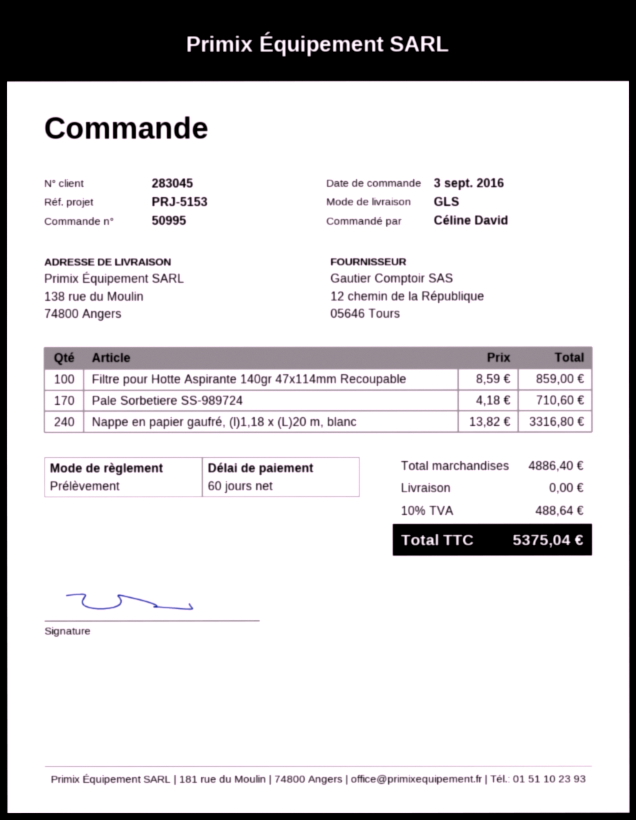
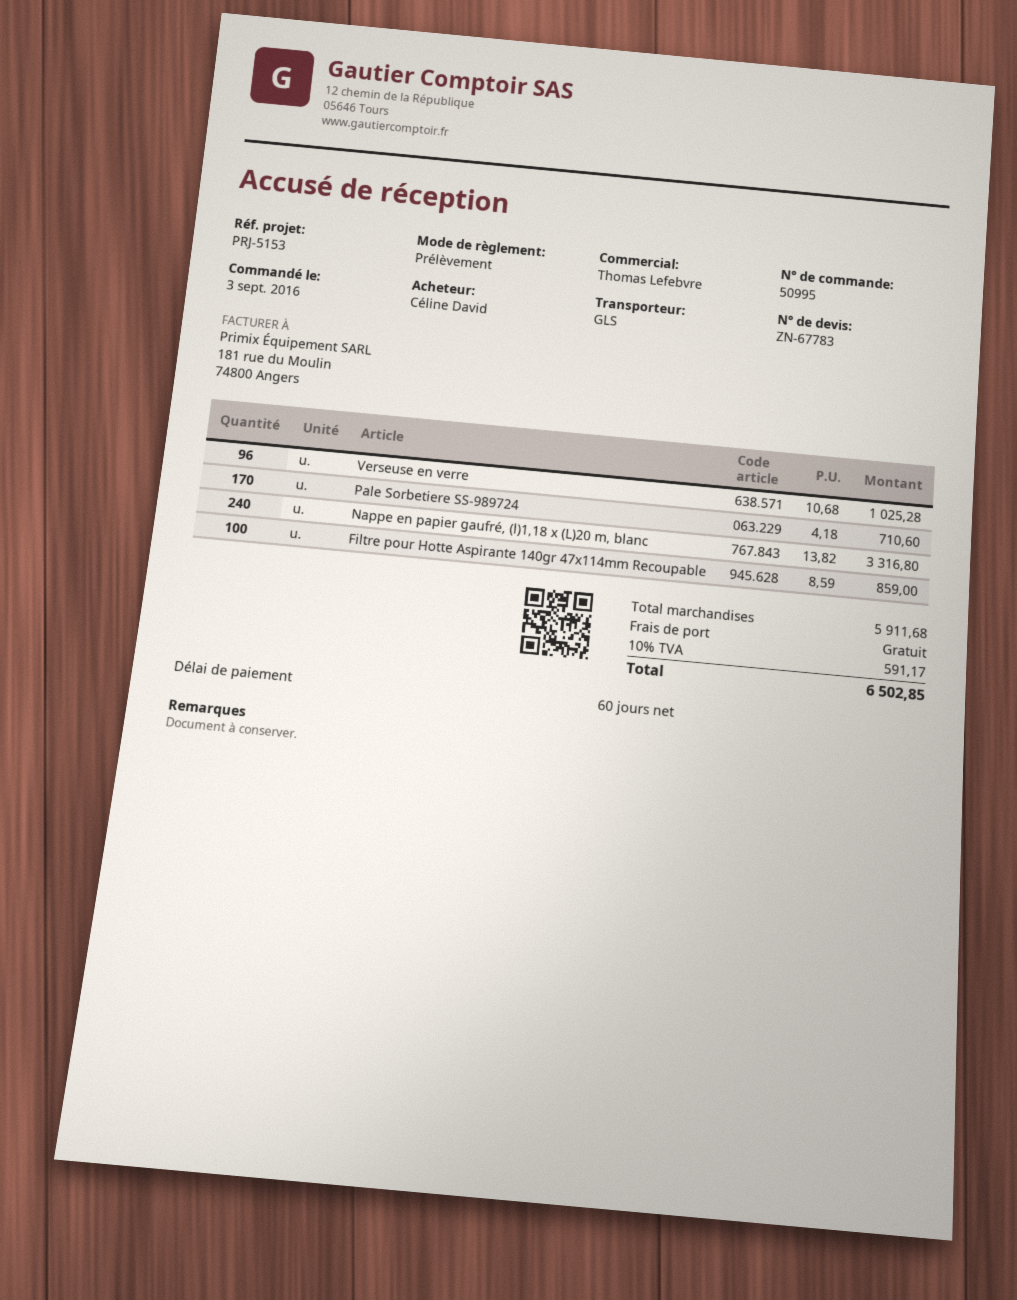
Verseuse en verre: none -> 96 x 10.68 = 1025.28
subtotal: 4886.40 -> 5911.68
tax: 10% = 488.64 -> 10% = 591.17
total: 5375.04 -> 6502.85

